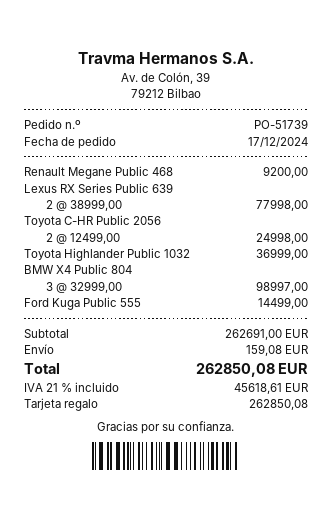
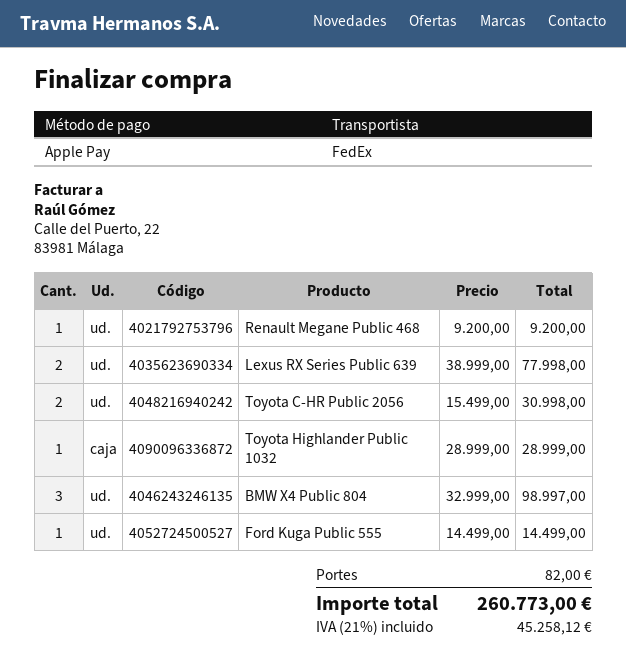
payment method: gift card -> Apple Pay
Toyota C-HR Public 2056: 2 x 12499.00 = 24998.00 -> 2 x 15499.00 = 30998.00
Toyota Highlander Public 1032: 1 x 36999.00 = 36999.00 -> 1 x 28999.00 = 28999.00
shipping: 159.08 -> 82.00
tax: 21% = 45618.61 -> 21% = 45258.12
total: 262850.08 -> 260773.00

